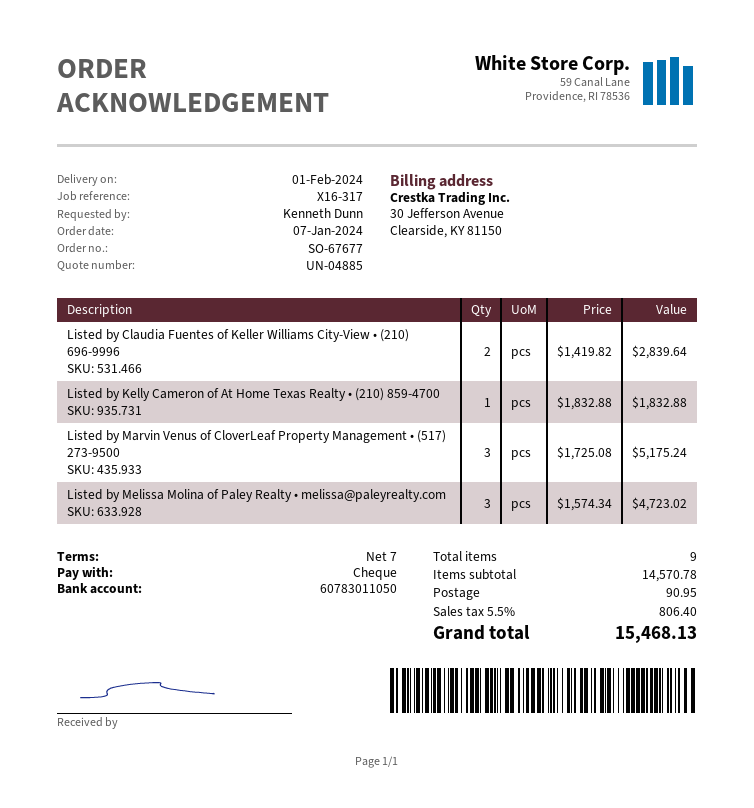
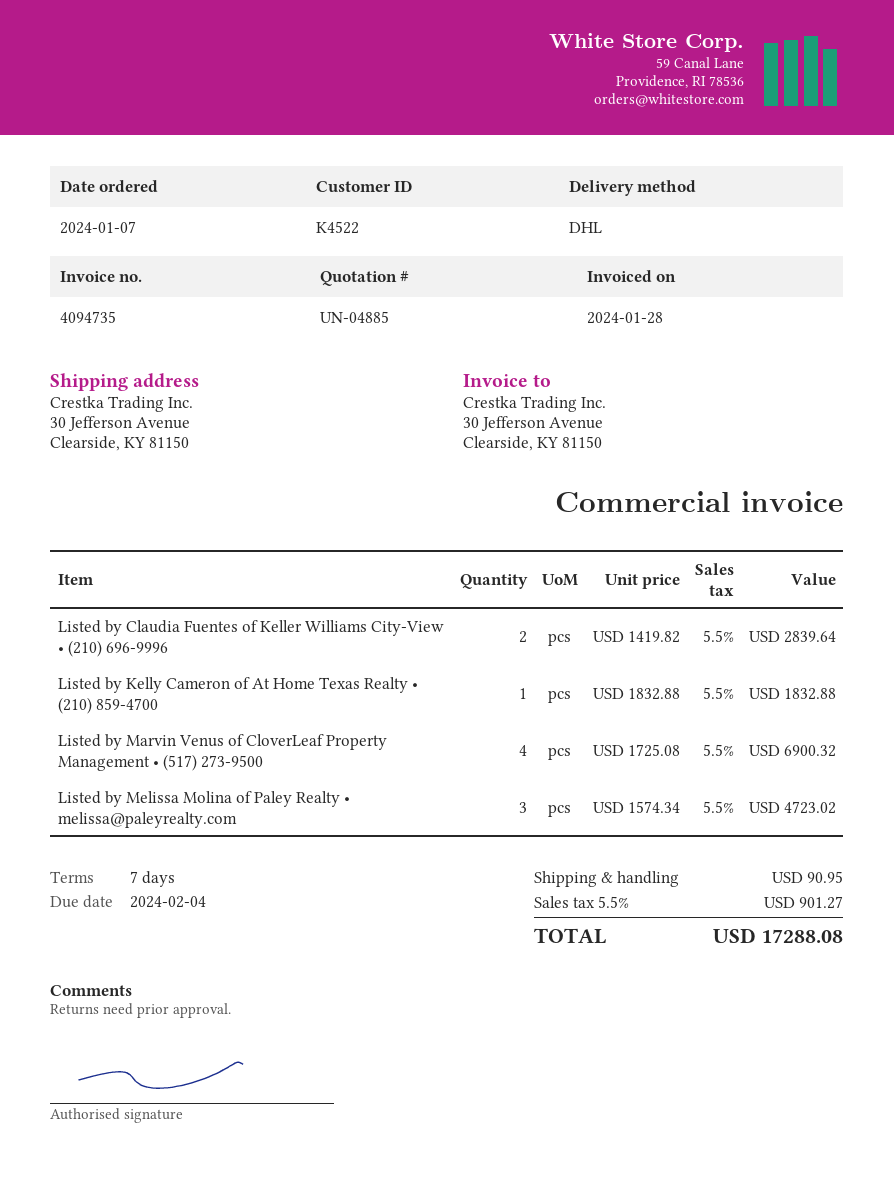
Listed by Marvin Venus of CloverLeaf Property Management • (517) 273-9500: 3 x 1725.08 = 5175.24 -> 4 x 1725.08 = 6900.32
tax: 5.5% = 806.40 -> 5.5% = 901.27
total: 15468.13 -> 17288.08

